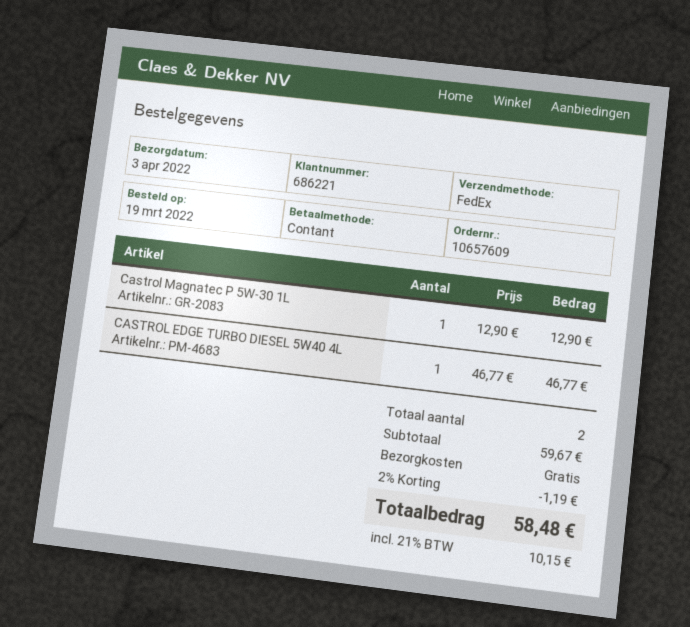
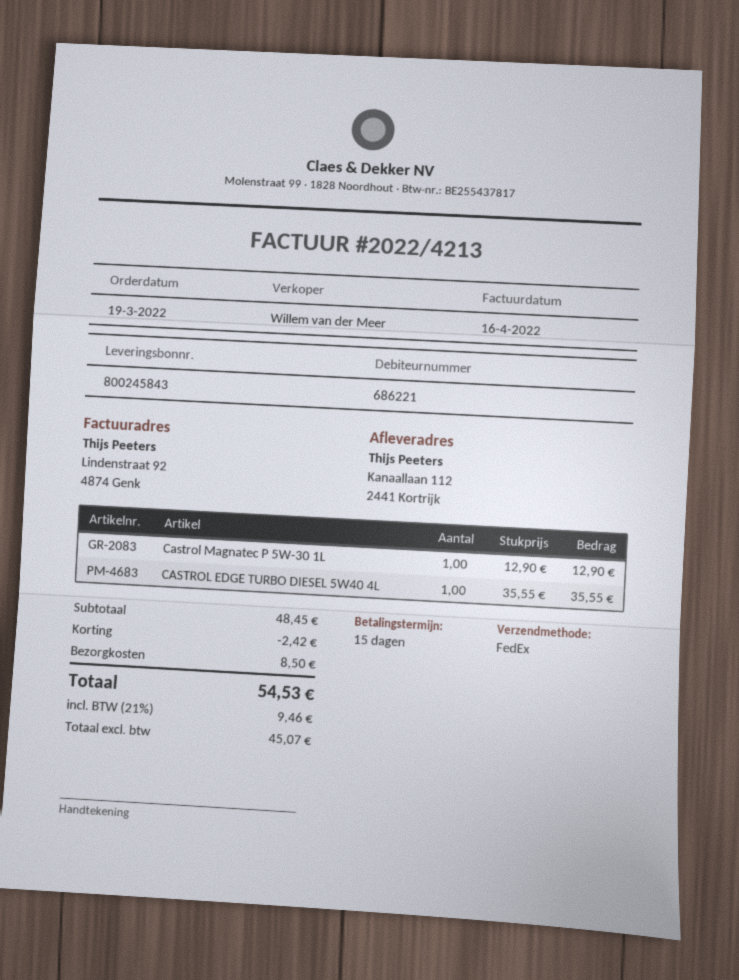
CASTROL EDGE TURBO DIESEL 5W40 4L: 1 x 46.77 = 46.77 -> 1 x 35.55 = 35.55
subtotal: 59.67 -> 48.45
discount: 1.19 -> 2.42
shipping: 0.00 -> 8.50
tax: 21% = 10.15 -> 21% = 9.46
total: 58.48 -> 54.53

